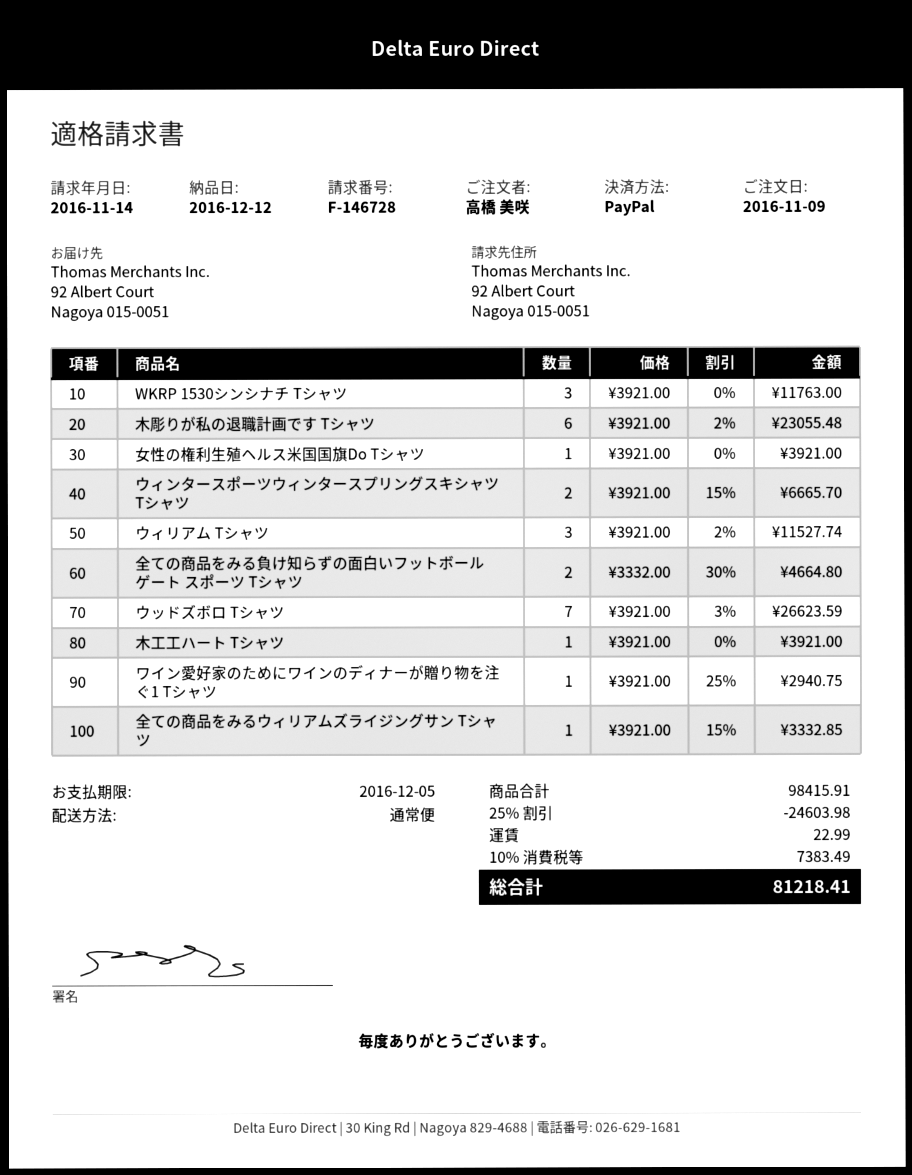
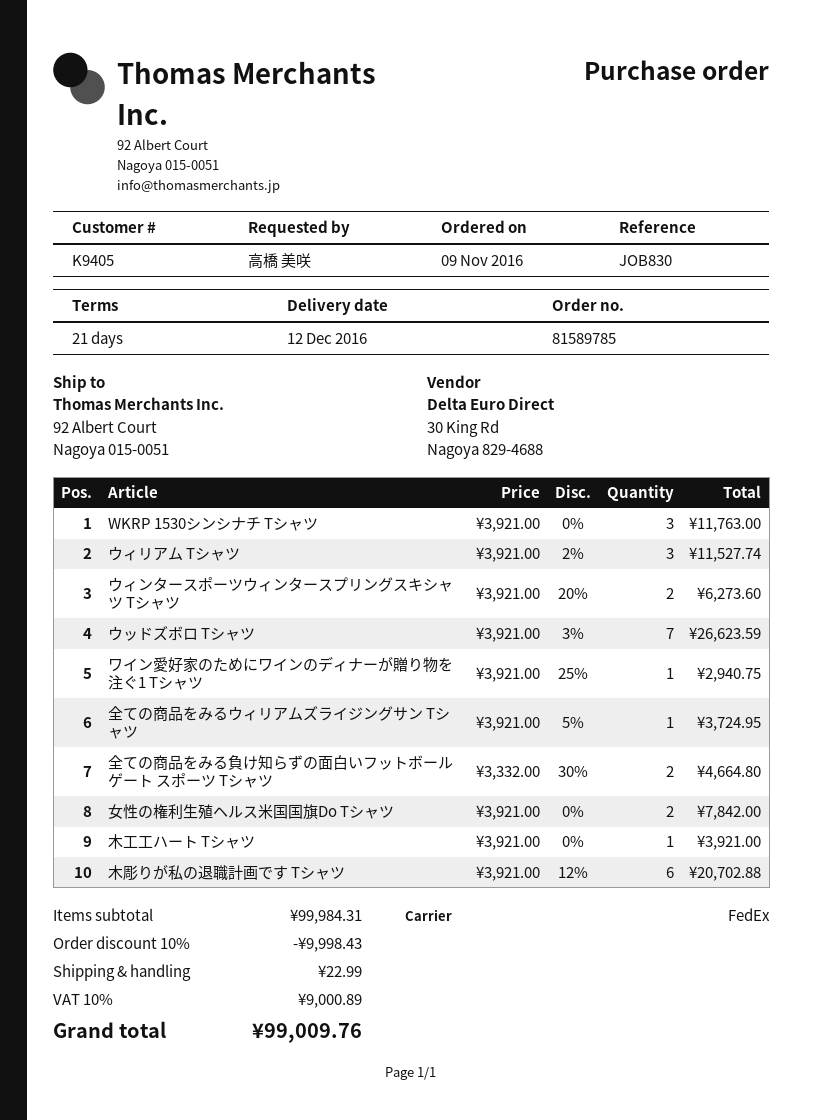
shipping method: standard -> FedEx
木彫りが私の退職計画です Tシャツ: 6 x 3921.00 - 2% = 23055.48 -> 6 x 3921.00 - 12% = 20702.88
女性の権利生殖ヘルス米国国旗Do Tシャツ: 1 x 3921.00 = 3921.00 -> 2 x 3921.00 = 7842.00
ウィンタースポーツウィンタースプリングスキシャツ Tシャツ: 2 x 3921.00 - 15% = 6665.70 -> 2 x 3921.00 - 20% = 6273.60
全ての商品をみるウィリアムズライジングサン Tシャツ: 1 x 3921.00 - 15% = 3332.85 -> 1 x 3921.00 - 5% = 3724.95
subtotal: 98415.91 -> 99984.31
discount: 25% = 24603.98 -> 10% = 9998.43
tax: 10% = 7383.49 -> 10% = 9000.89
total: 81218.41 -> 99009.76

